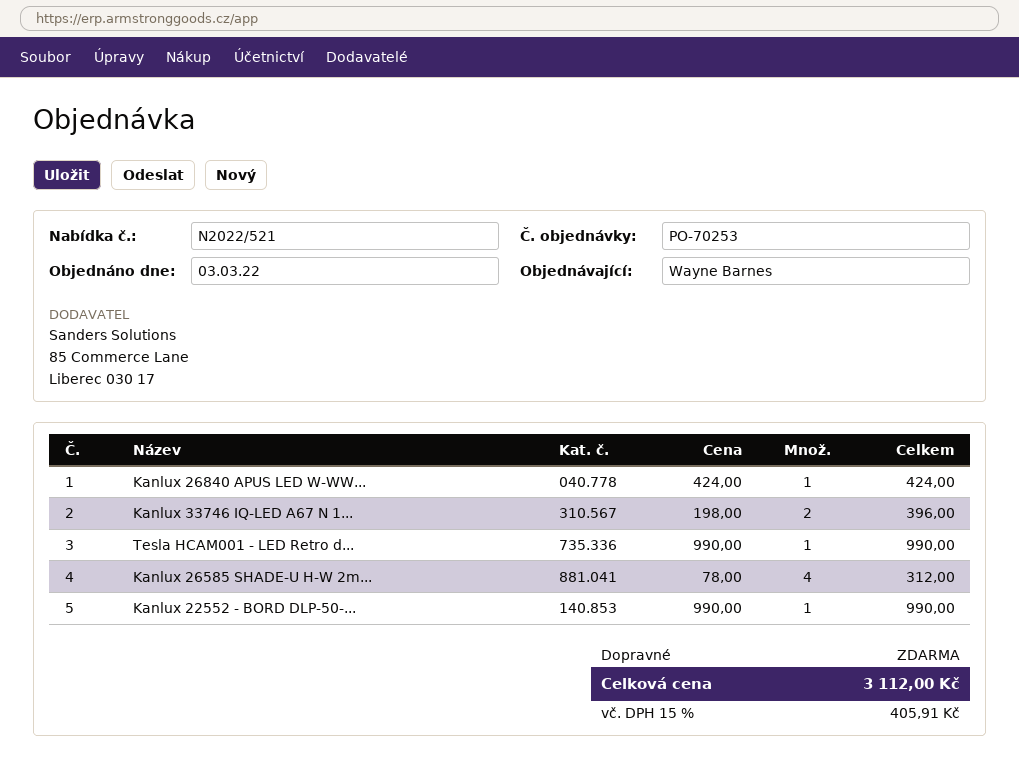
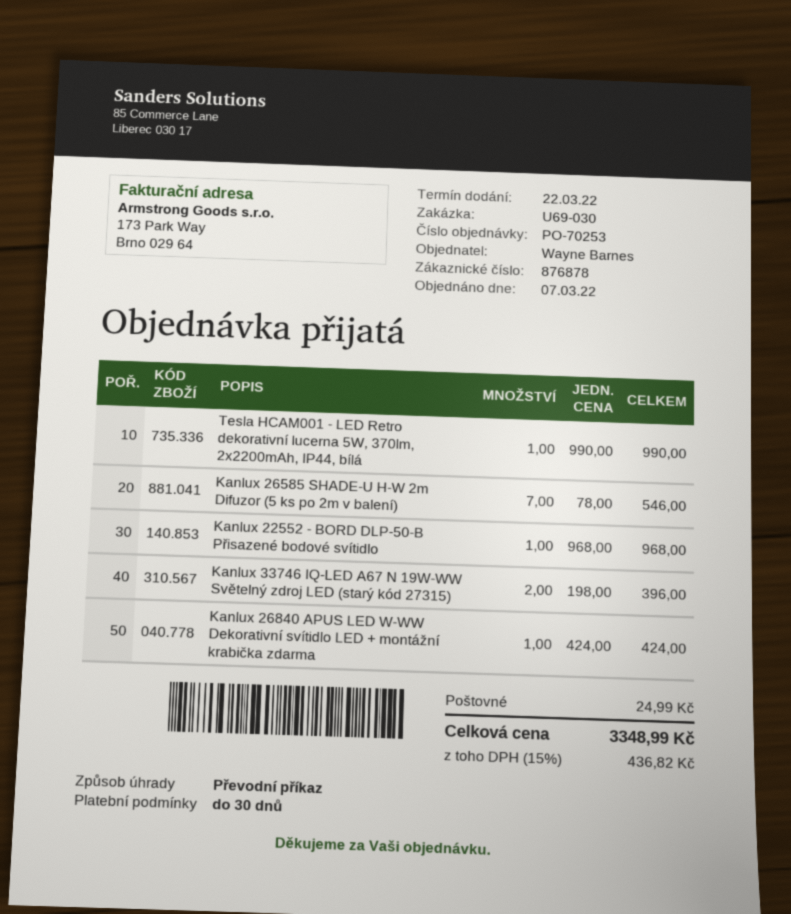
order date: 2022-03-03 -> 2022-03-07
Kanlux 26585 SHADE-U H-W 2m...: 4 x 78.00 = 312.00 -> 7 x 78.00 = 546.00
Kanlux 22552 - BORD DLP-50-...: 1 x 990.00 = 990.00 -> 1 x 968.00 = 968.00
shipping: 0.00 -> 24.99
tax: 15% = 405.91 -> 15% = 436.82
total: 3112.00 -> 3348.99

